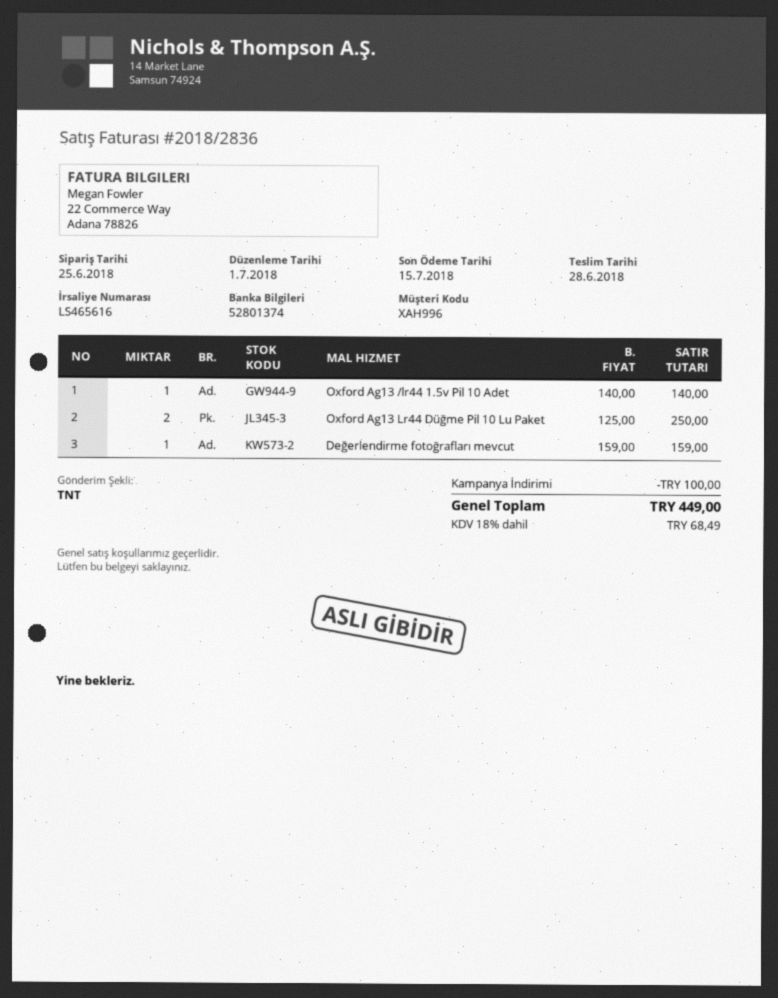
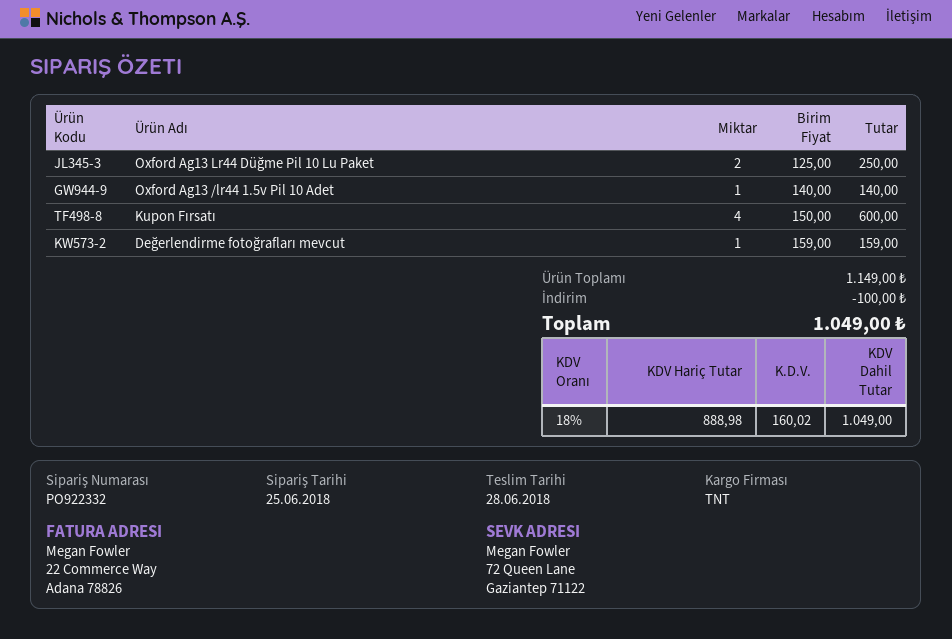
Kupon Fırsatı: none -> 4 x 150.00 = 600.00
tax: 18% = 68.49 -> 18% = 160.02
total: 449.00 -> 1049.00

